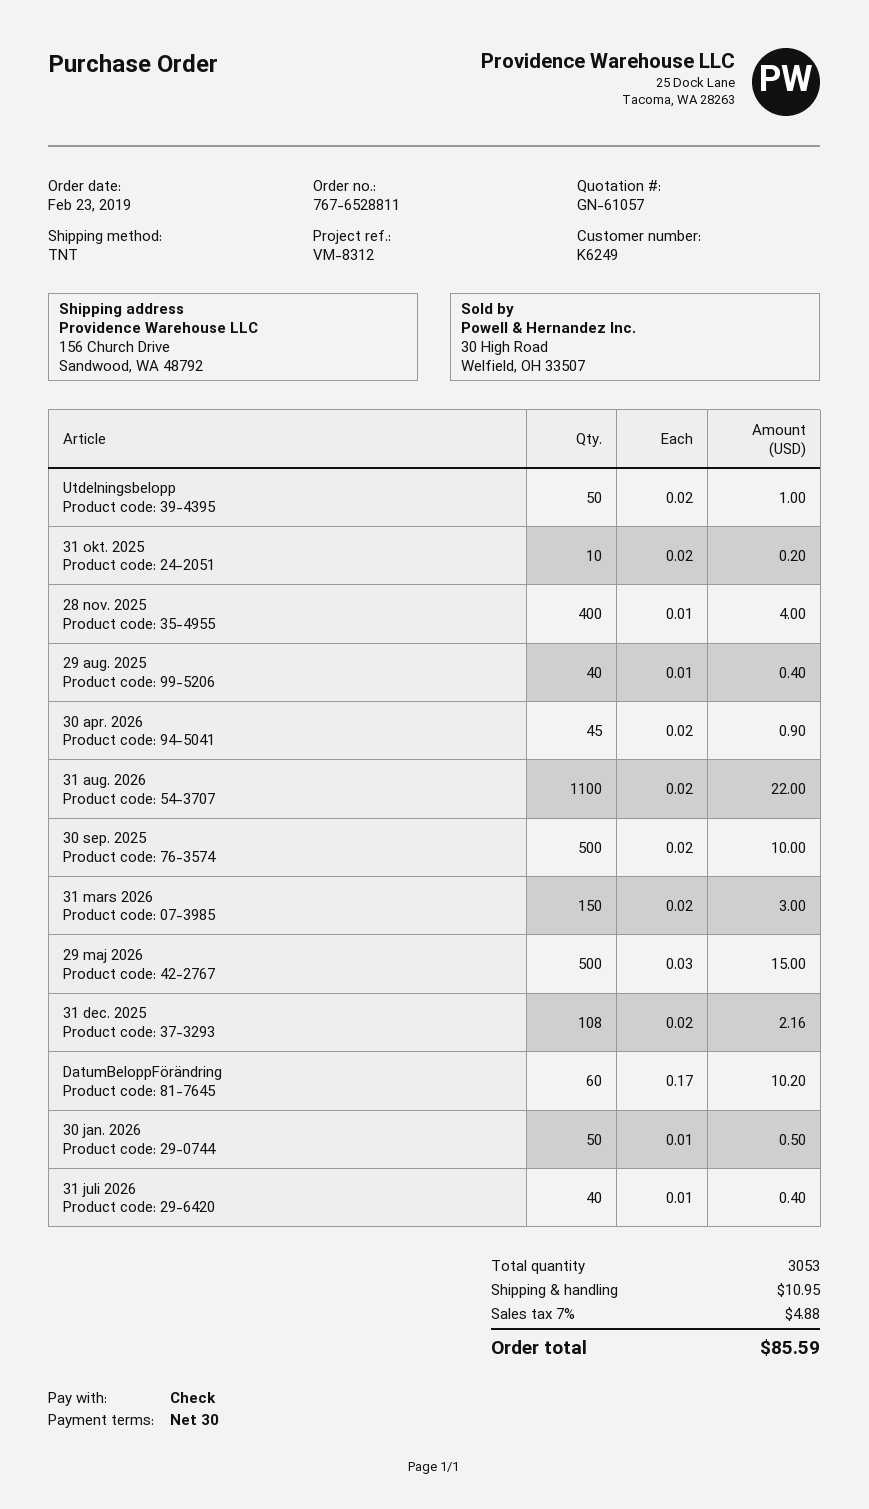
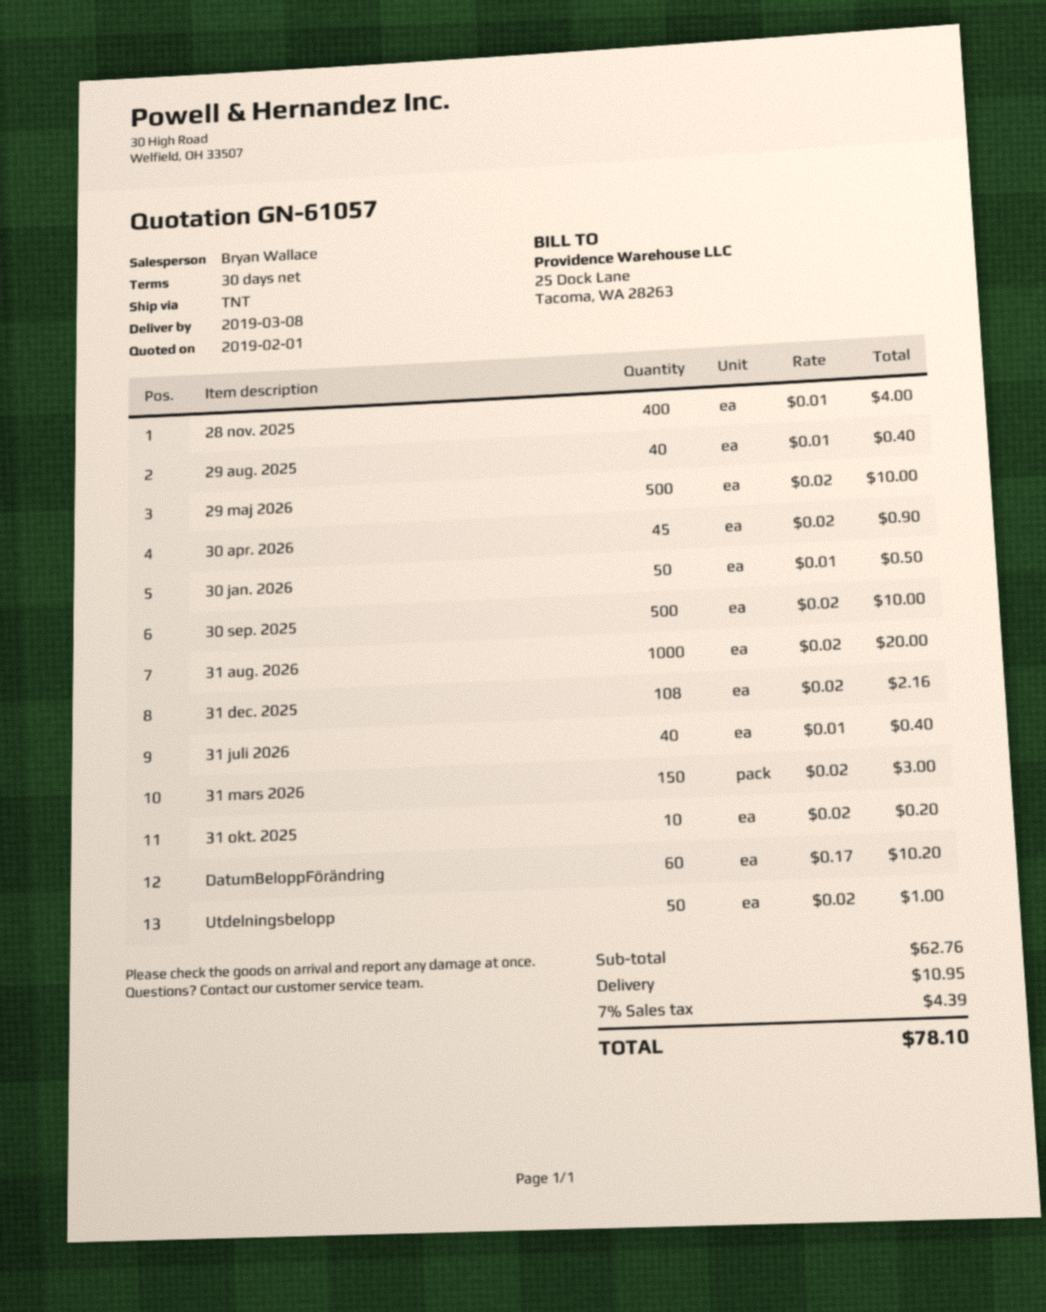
31 aug. 2026: 1100 x 0.02 = 22.00 -> 1000 x 0.02 = 20.00
29 maj 2026: 500 x 0.03 = 15.00 -> 500 x 0.02 = 10.00
tax: 7% = 4.88 -> 7% = 4.39
total: 85.59 -> 78.10

